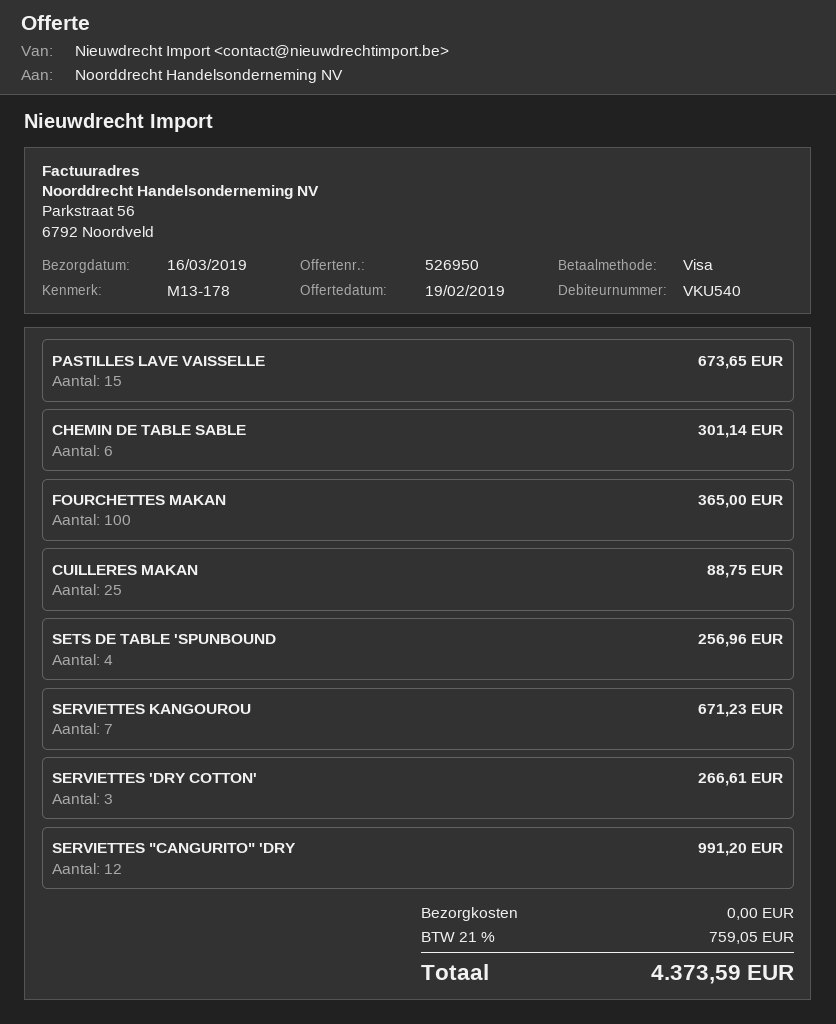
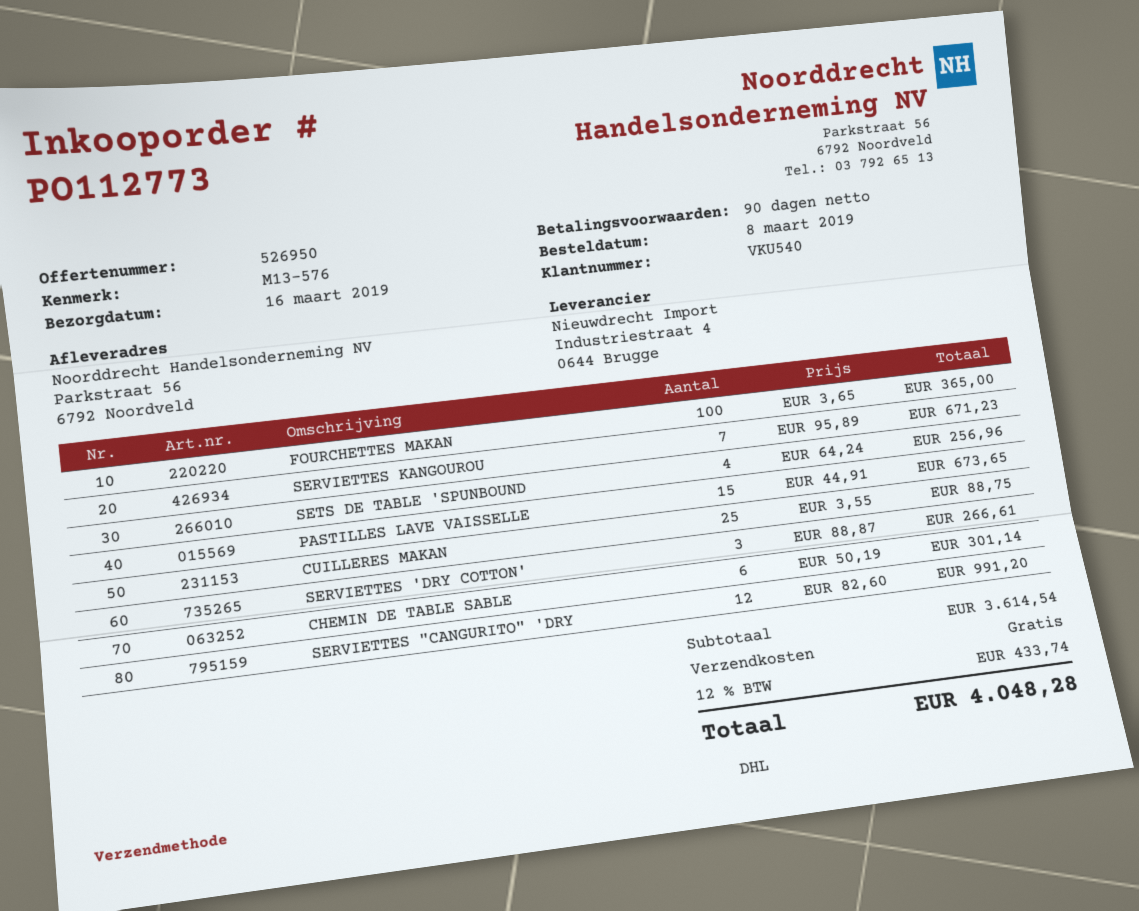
reference: M13-178 -> M13-576
tax: 21% = 759.05 -> 12% = 433.74
total: 4373.59 -> 4048.28

